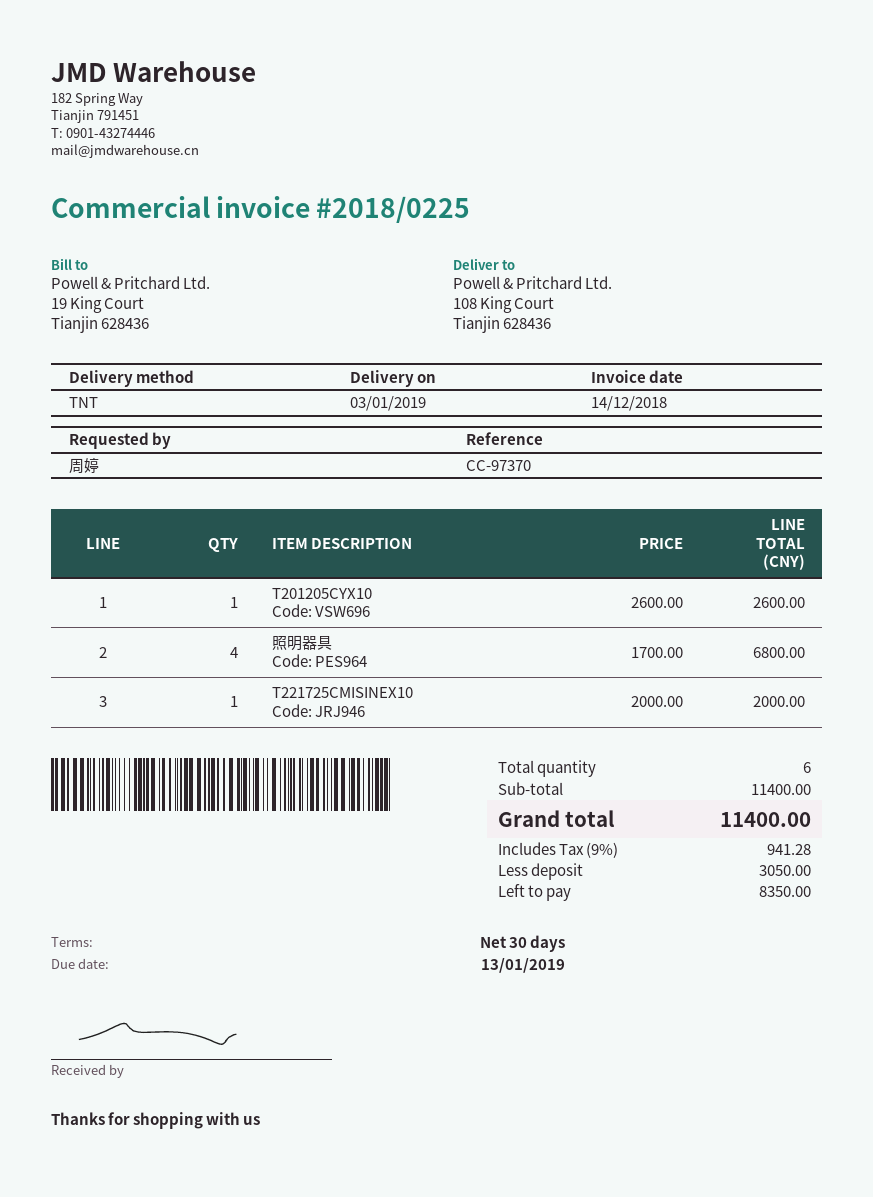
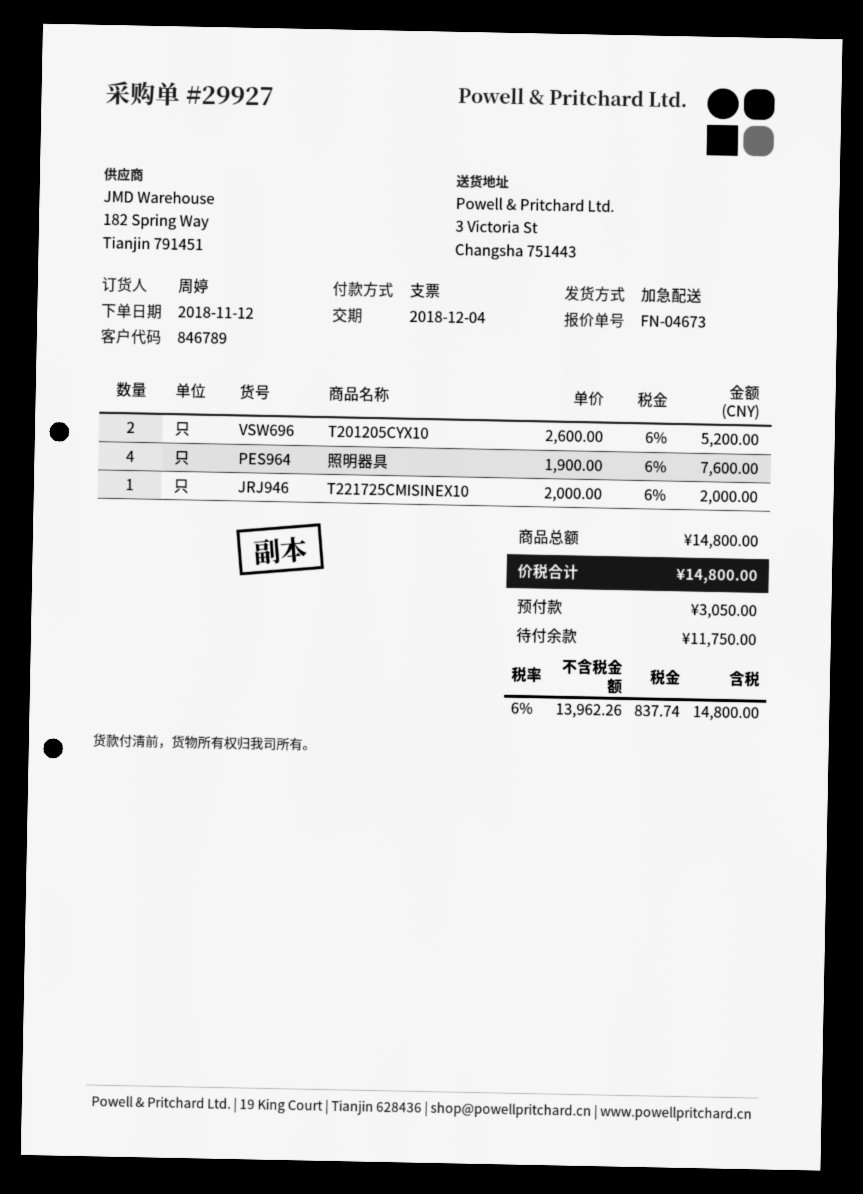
delivery date: 2019-01-03 -> 2018-12-04
shipping method: TNT -> express
ship to: 108 King Court, Tianjin 628436 -> 3 Victoria St, Changsha 751443
T201205CYX10: 1 x 2600.00 = 2600.00 -> 2 x 2600.00 = 5200.00
照明器具: 4 x 1700.00 = 6800.00 -> 4 x 1900.00 = 7600.00
subtotal: 11400.00 -> 14800.00
tax: 9% = 941.28 -> 6% = 837.74
total: 11400.00 -> 14800.00
balance: 8350.00 -> 11750.00

